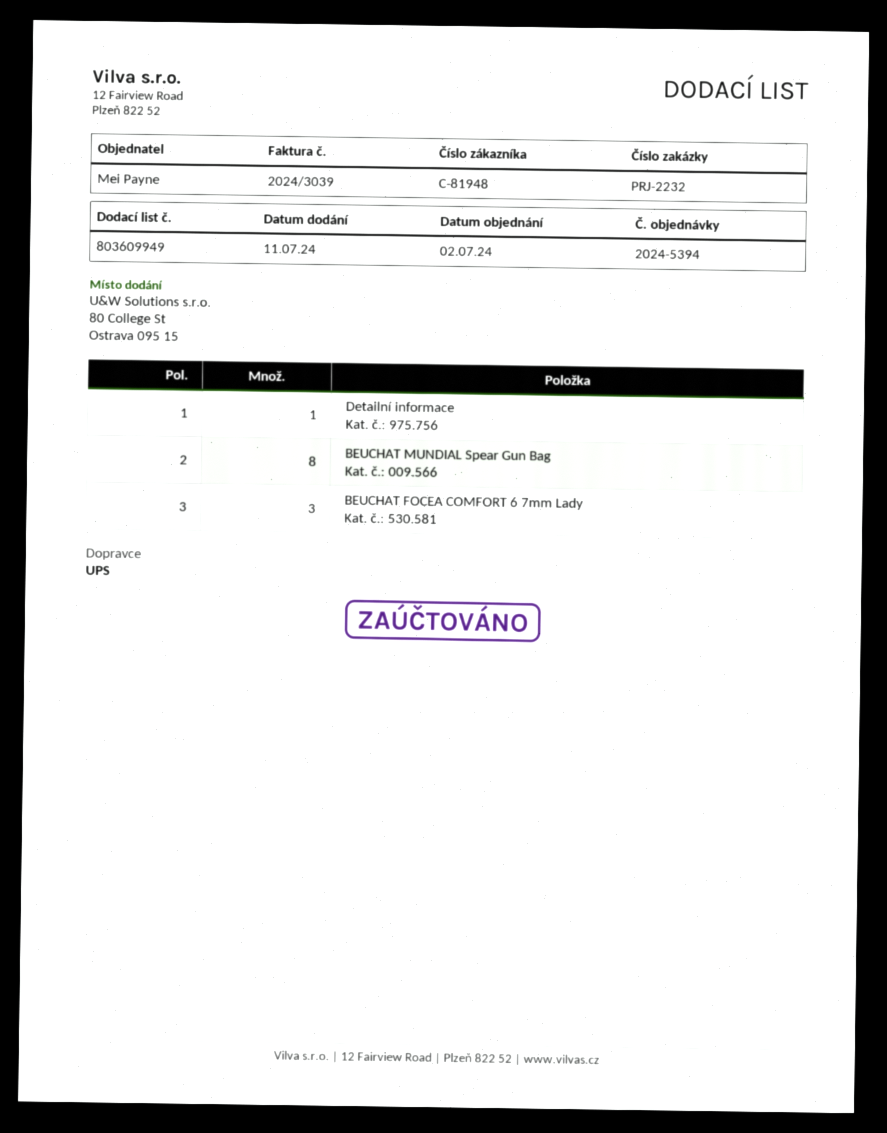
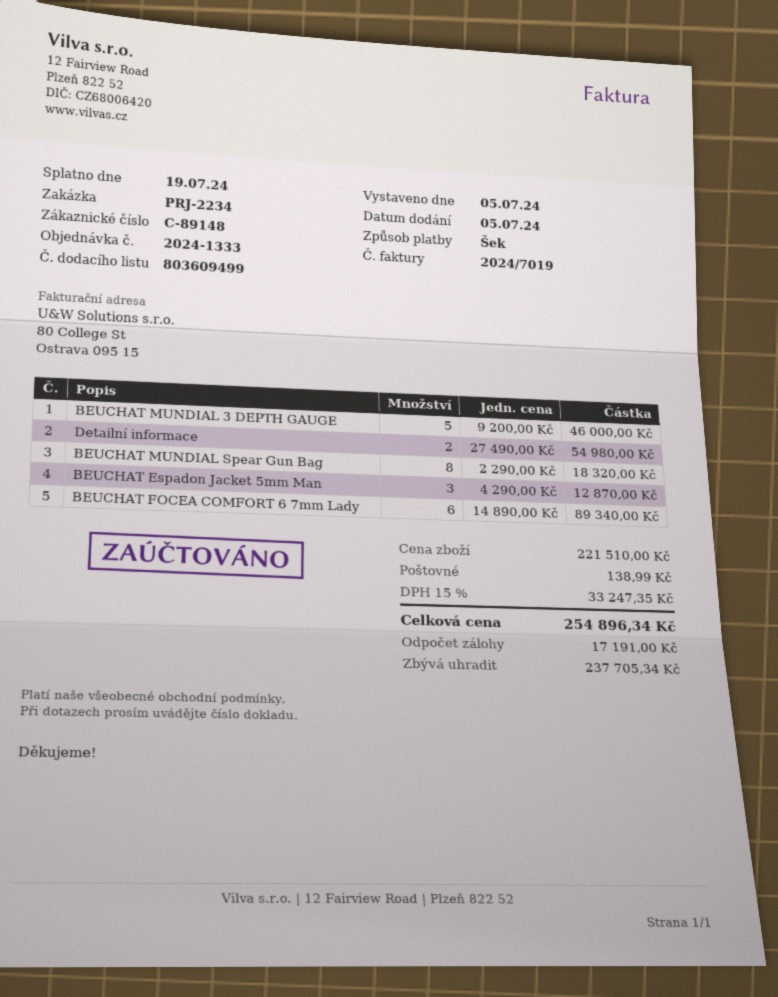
order number: 2024-5394 -> 2024-1333
delivery note number: 803609949 -> 803609499
delivery date: 2024-07-11 -> 2024-07-05
invoice number: 2024/3039 -> 2024/7019
customer number: C-81948 -> C-89148
reference: PRJ-2232 -> PRJ-2234
Detailní informace: 1 -> 2
BEUCHAT FOCEA COMFORT 6 7mm Lady: 3 -> 6
BEUCHAT MUNDIAL 3 DEPTH GAUGE: none -> 5
BEUCHAT Espadon Jacket 5mm Man: none -> 3

